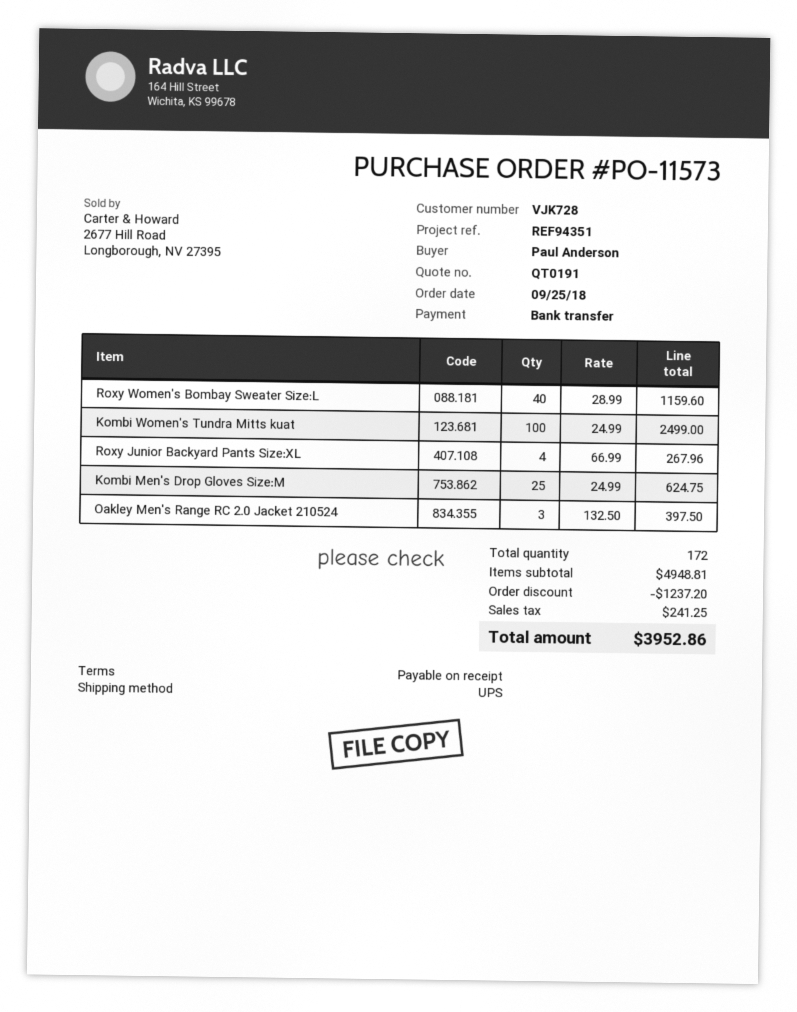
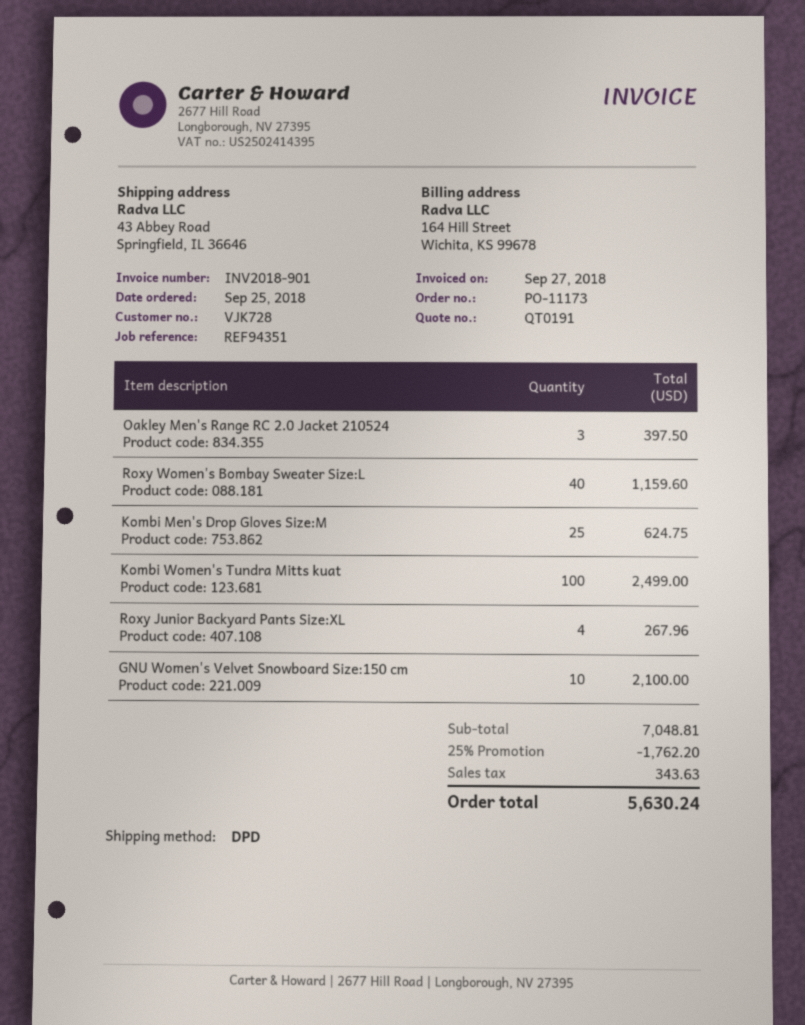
order number: PO-11573 -> PO-11173
shipping method: UPS -> DPD
GNU Women's Velvet Snowboard Size:150 cm: none -> 10 for 2100.00
subtotal: 4948.81 -> 7048.81
discount: 1237.20 -> 1762.20
tax: 241.25 -> 343.63
total: 3952.86 -> 5630.24

